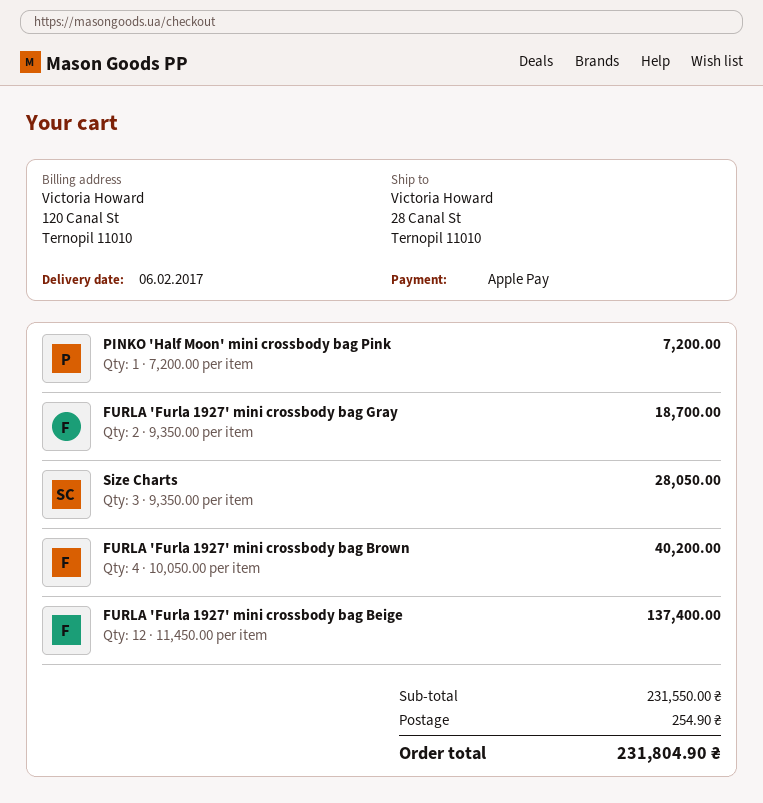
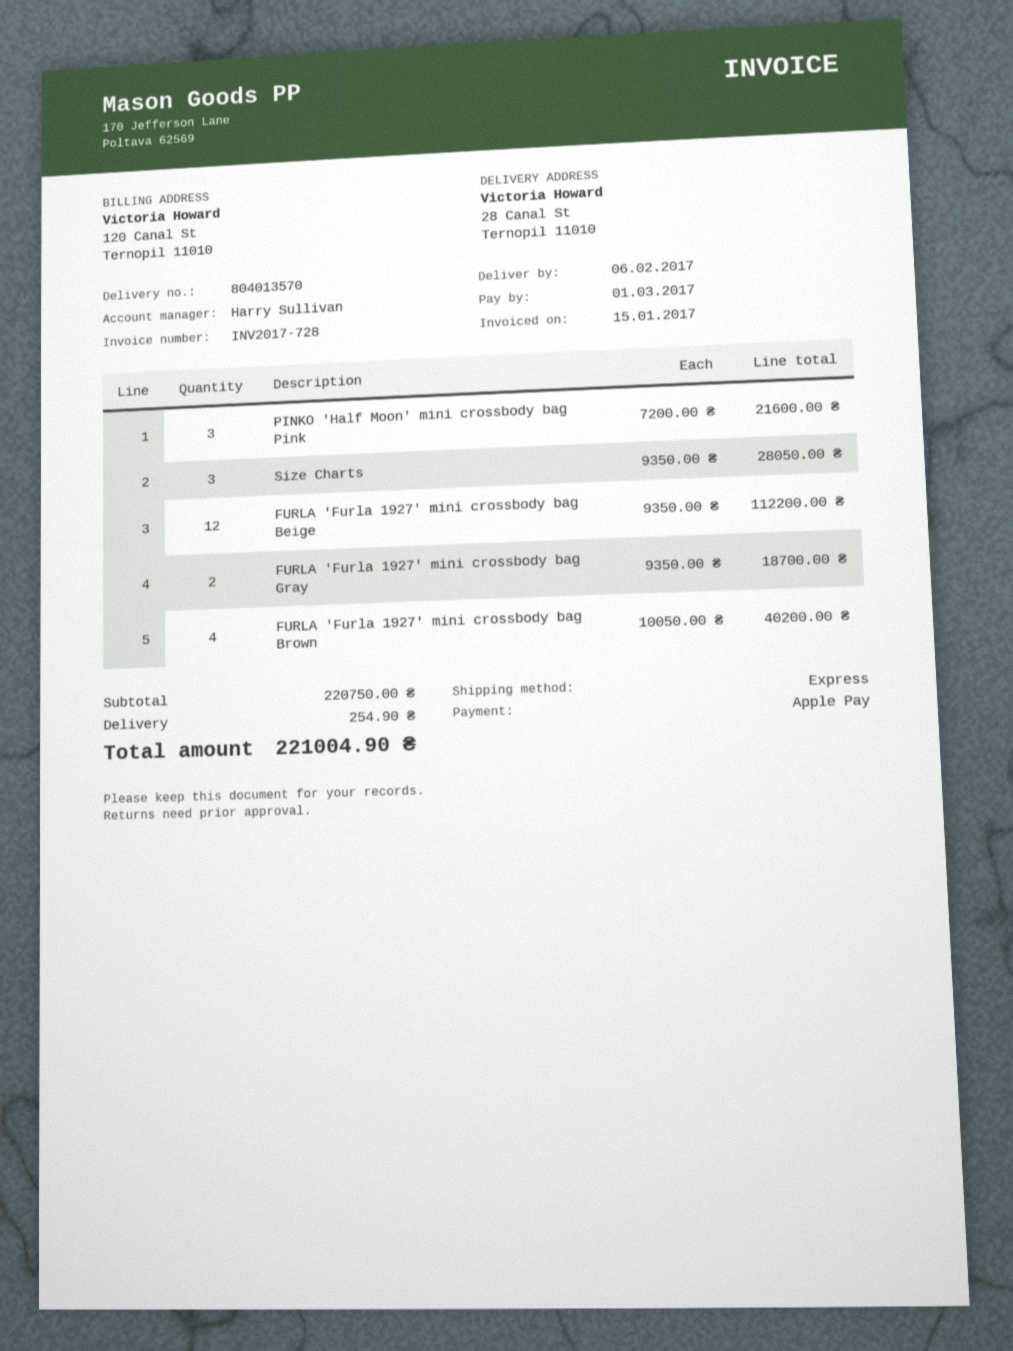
PINKO 'Half Moon' mini crossbody bag Pink: 1 x 7200.00 = 7200.00 -> 3 x 7200.00 = 21600.00
FURLA 'Furla 1927' mini crossbody bag Beige: 12 x 11450.00 = 137400.00 -> 12 x 9350.00 = 112200.00
subtotal: 231550.00 -> 220750.00
total: 231804.90 -> 221004.90

